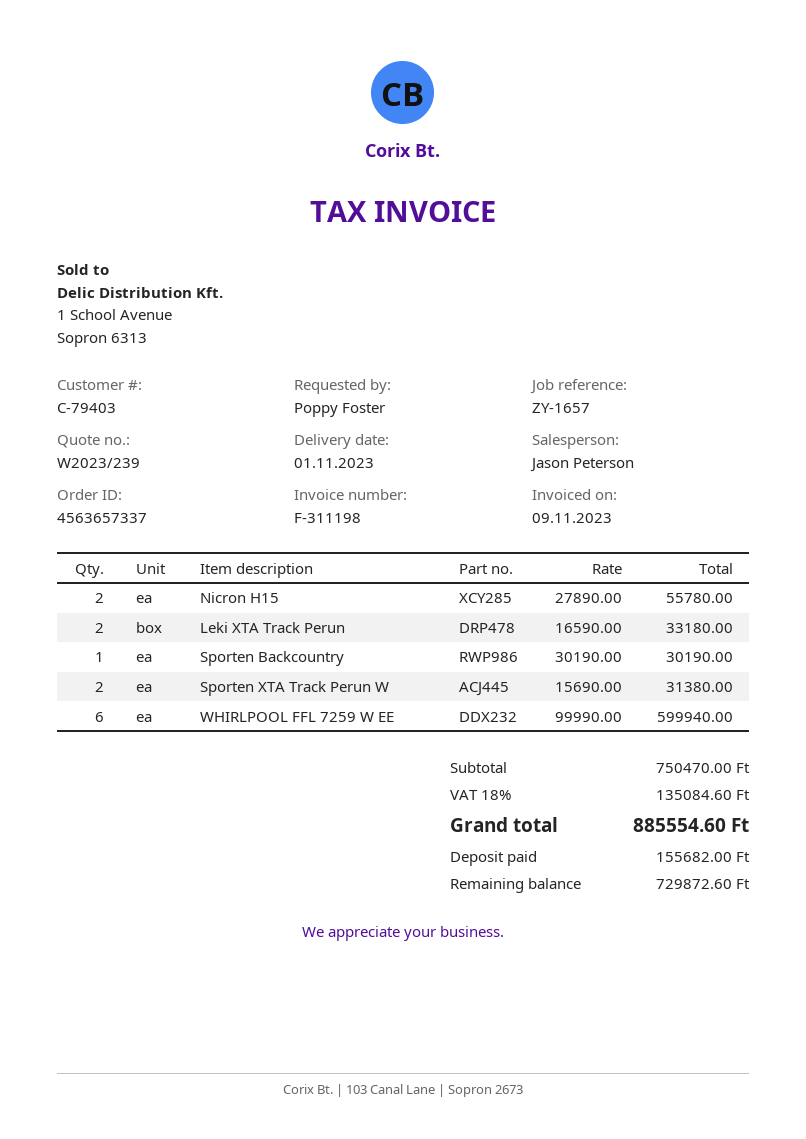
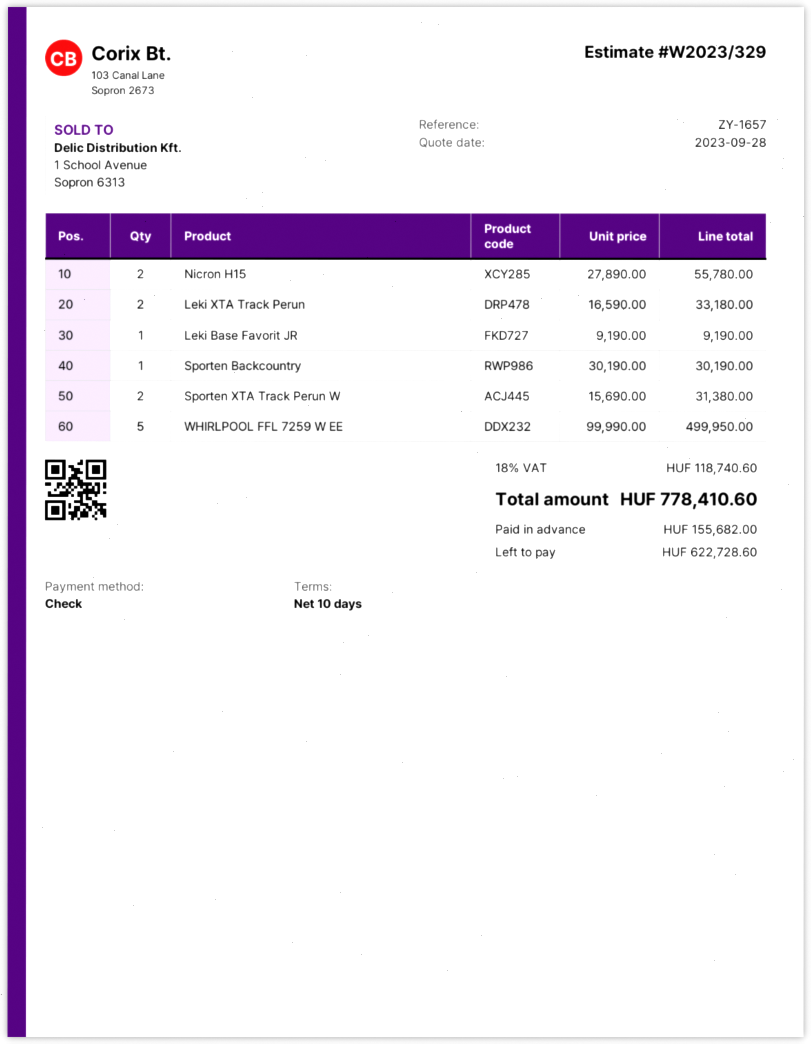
quote number: W2023/239 -> W2023/329
WHIRLPOOL FFL 7259 W EE: 6 x 99990.00 = 599940.00 -> 5 x 99990.00 = 499950.00
Leki Base Favorit JR: none -> 1 x 9190.00 = 9190.00
tax: 18% = 135084.60 -> 18% = 118740.60
total: 885554.60 -> 778410.60
balance: 729872.60 -> 622728.60

